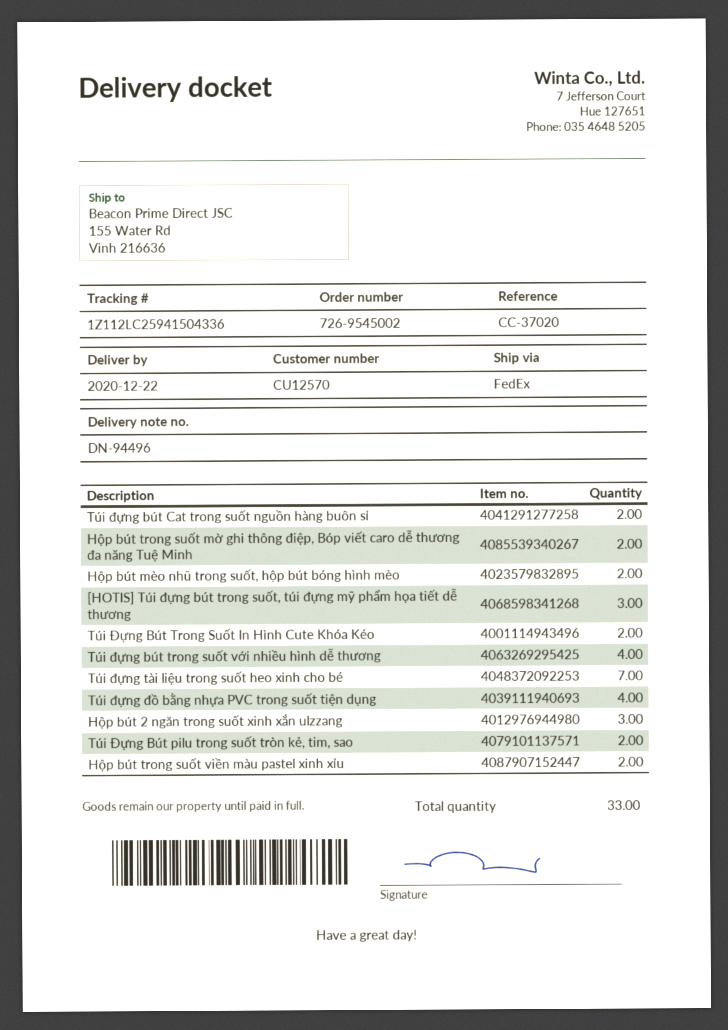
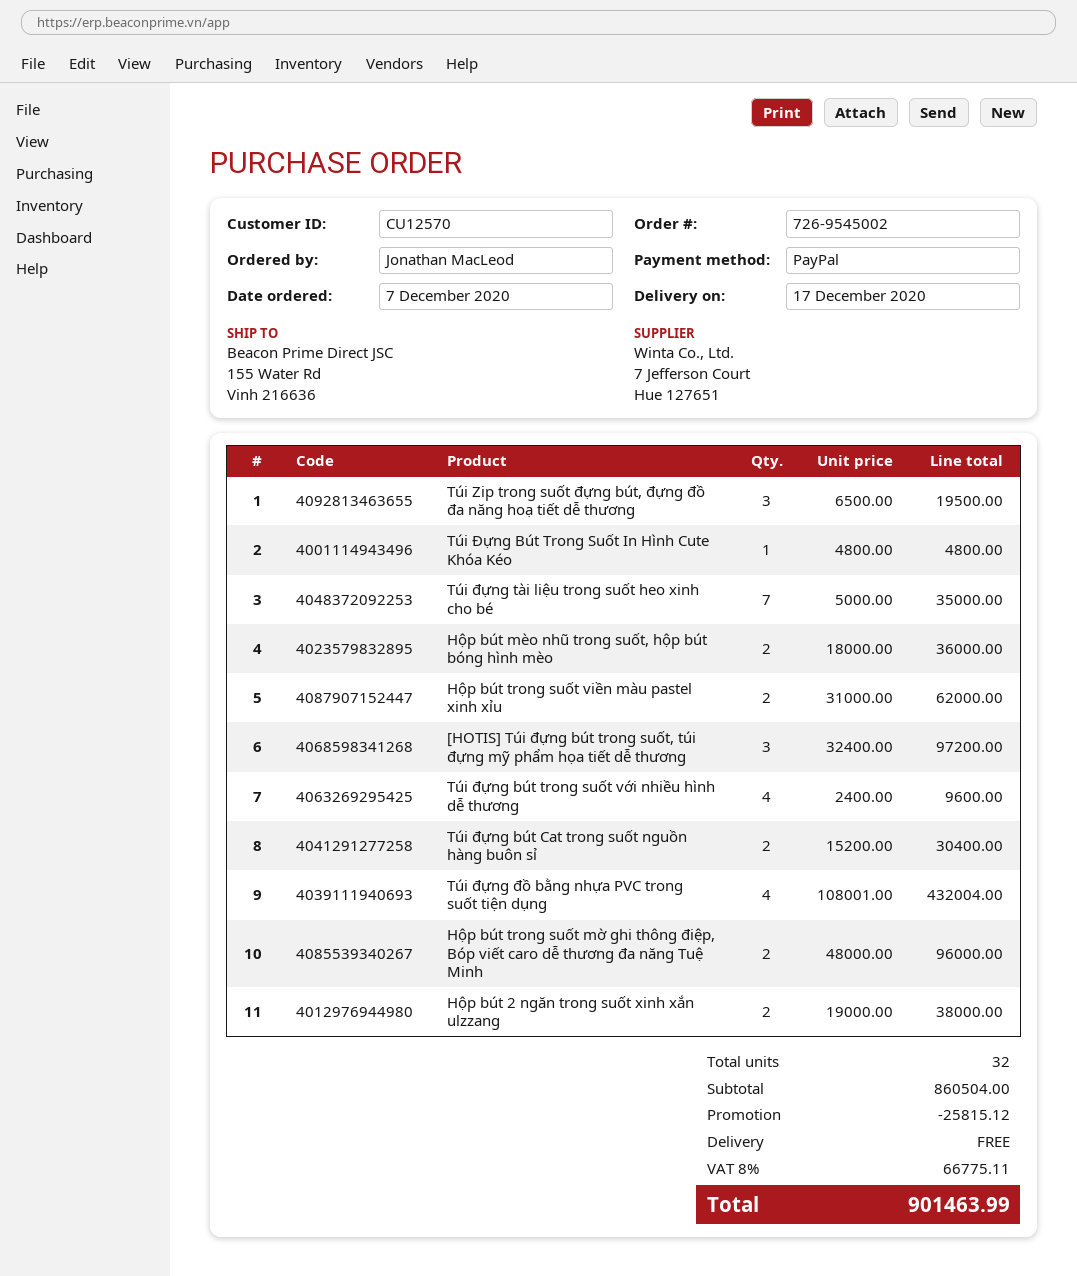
delivery date: 2020-12-22 -> 2020-12-17
Túi Đựng Bút Trong Suốt In Hình Cute Khóa Kéo: 2 -> 1
Hộp bút 2 ngăn trong suốt xinh xắn ulzzang: 3 -> 2
Túi Đựng Bút pilu trong suốt tròn kẻ, tim, sao: 2 -> none
Túi Zip trong suốt đựng bút, đựng đồ đa năng hoạ tiết dễ thương: none -> 3
total quantity: 33 -> 32

